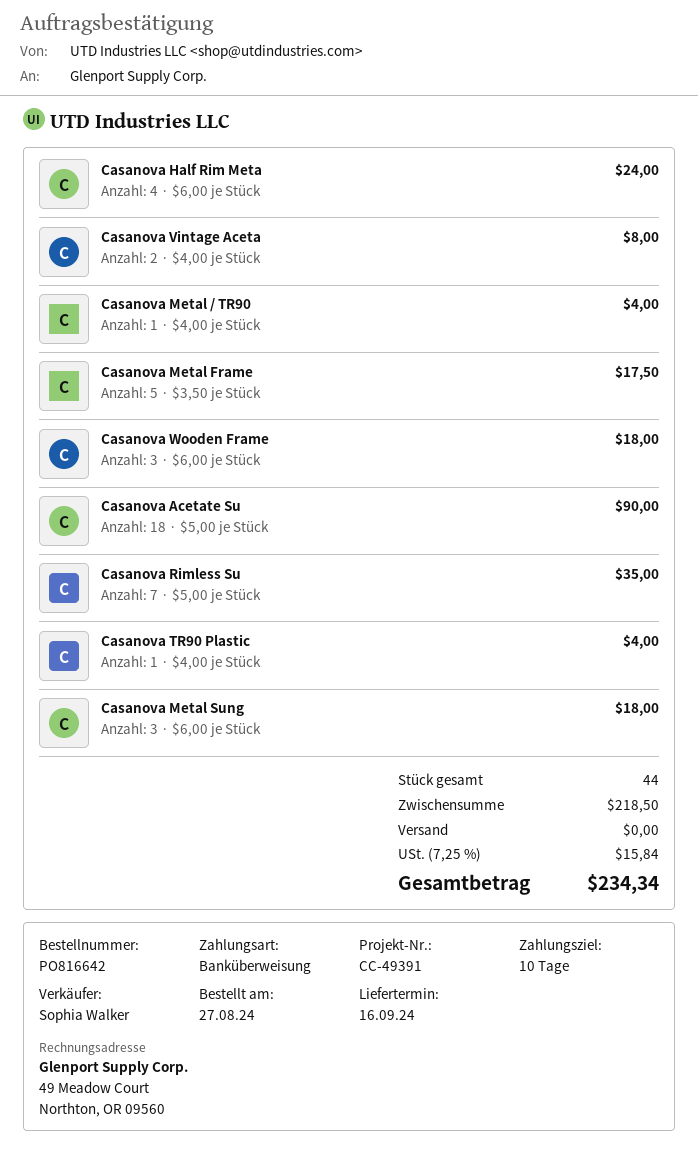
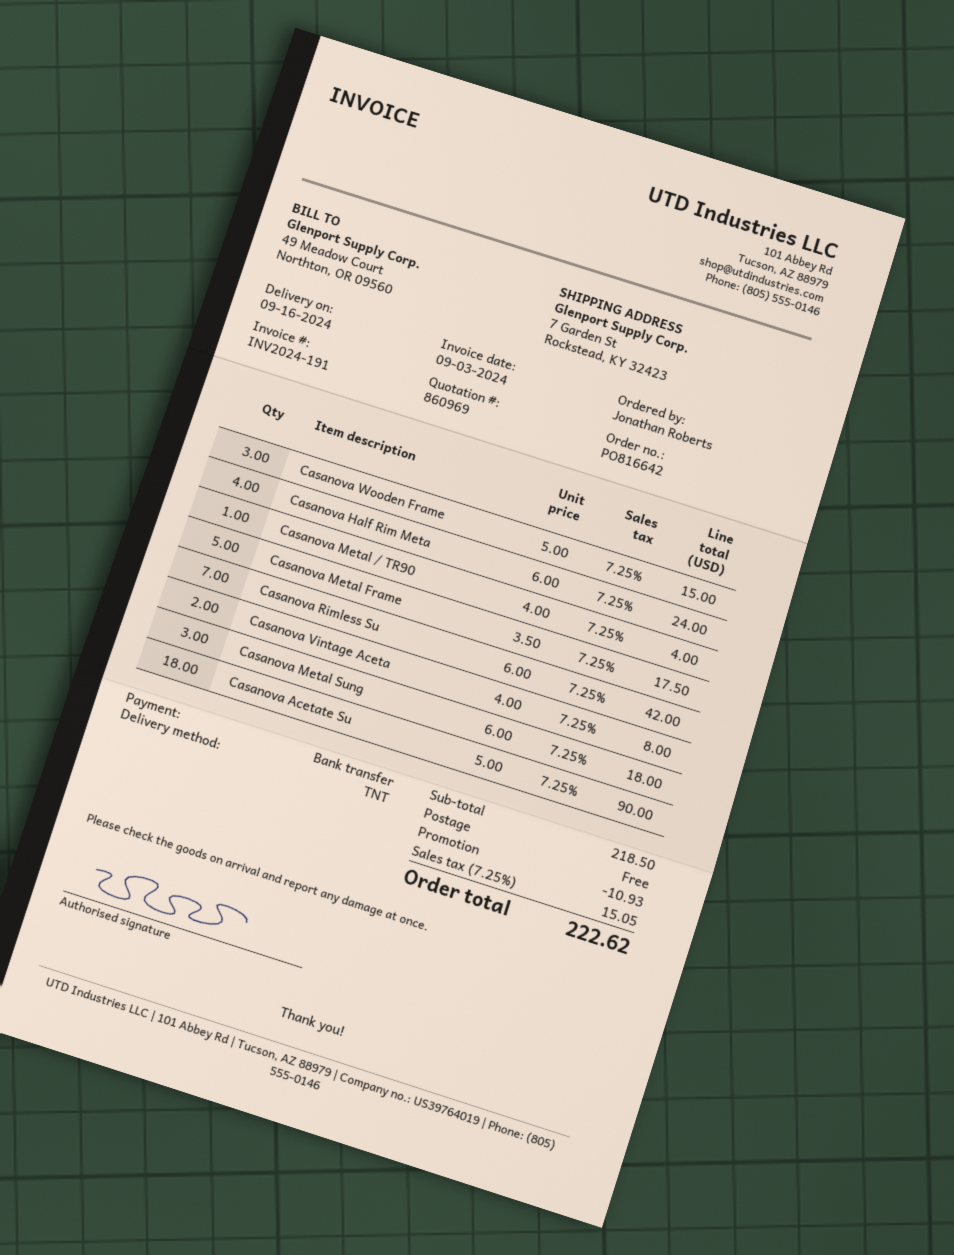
Casanova Wooden Frame: 3 x 6.00 = 18.00 -> 3 x 5.00 = 15.00
Casanova Rimless Su: 7 x 5.00 = 35.00 -> 7 x 6.00 = 42.00
Casanova TR90 Plastic: 1 x 4.00 = 4.00 -> none
discount: none -> 10.93
tax: 7.25% = 15.84 -> 7.25% = 15.05
total: 234.34 -> 222.62

